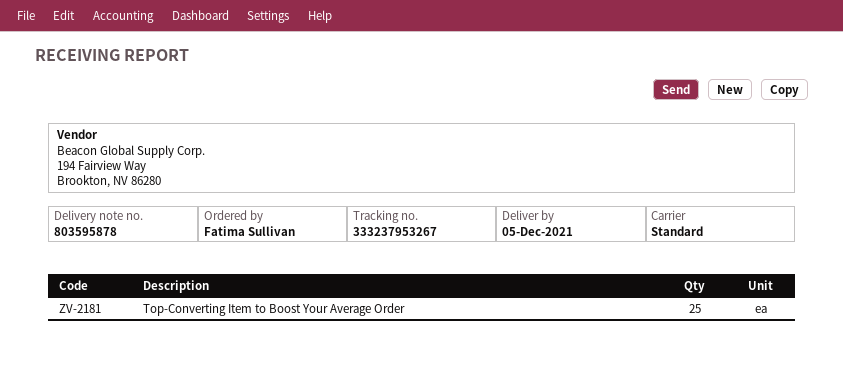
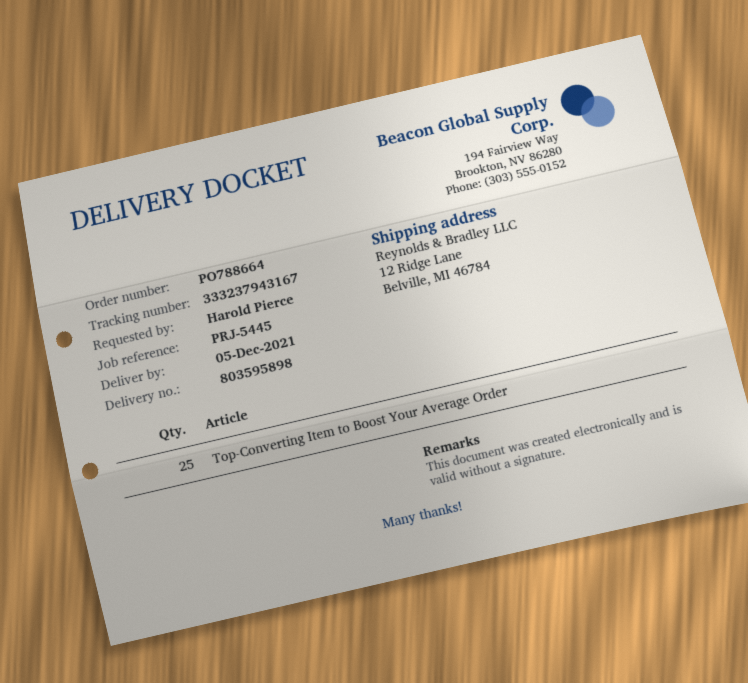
delivery note number: 803595878 -> 803595898
ordered by: Fatima Sullivan -> Harold Pierce
tracking number: 333237953267 -> 333237943167

